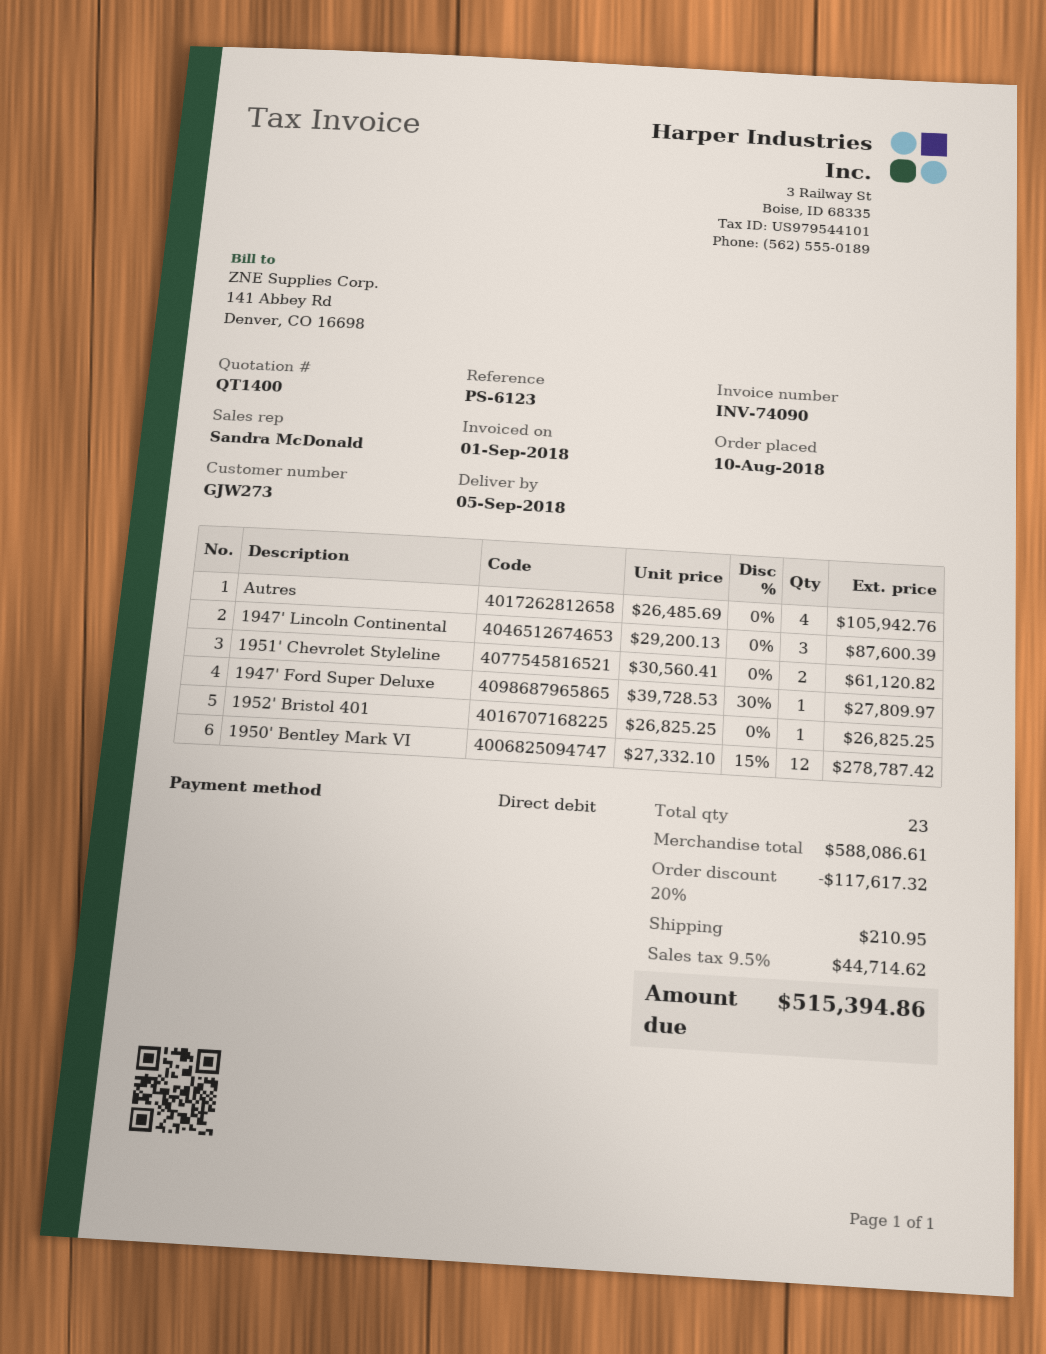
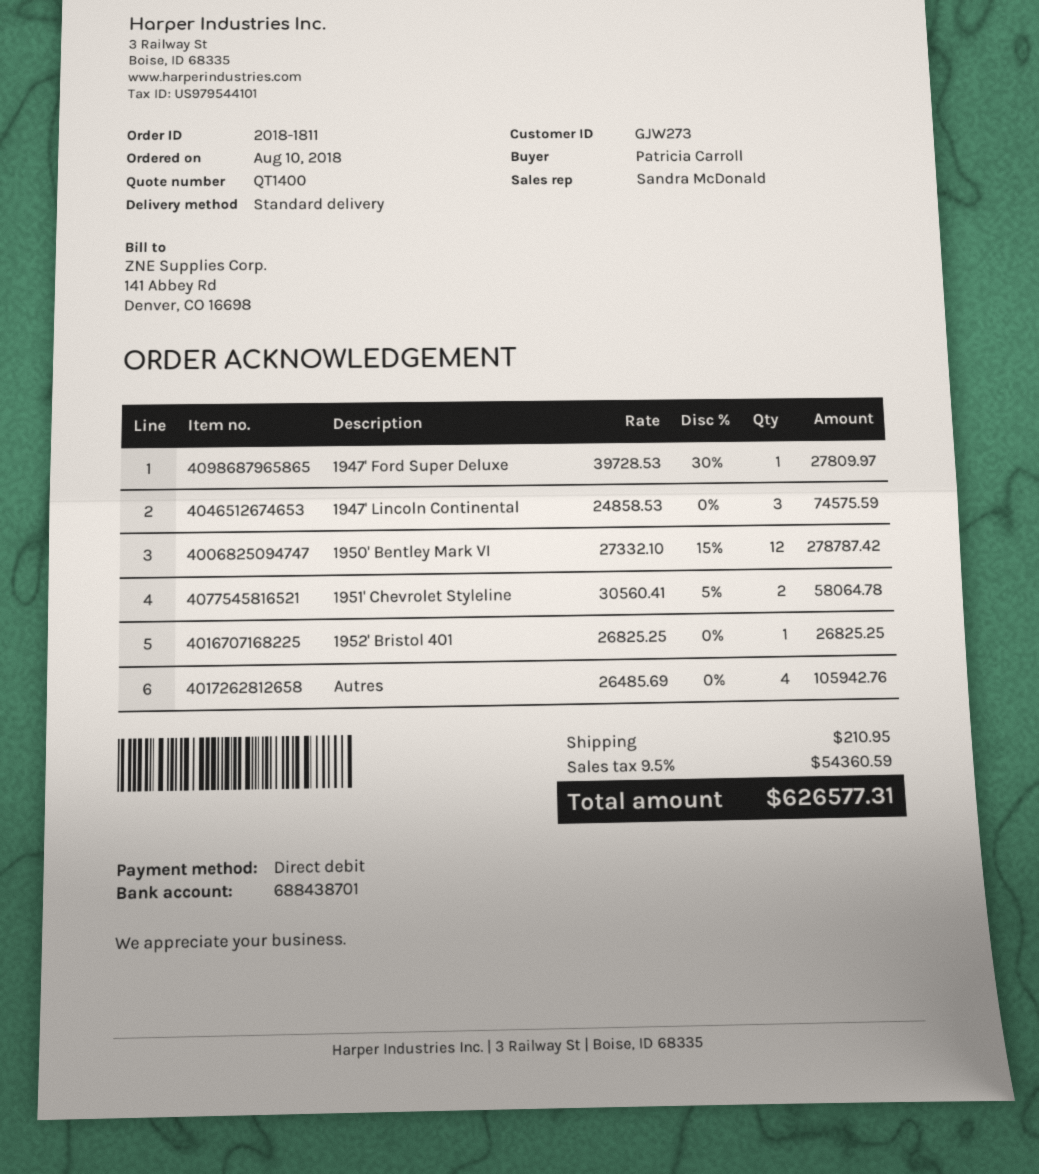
1947' Lincoln Continental: 3 x 29200.13 = 87600.39 -> 3 x 24858.53 = 74575.59
1951' Chevrolet Styleline: 2 x 30560.41 = 61120.82 -> 2 x 30560.41 - 5% = 58064.78
discount: 20% = 117617.32 -> none
tax: 9.5% = 44714.62 -> 9.5% = 54360.59
total: 515394.86 -> 626577.31

